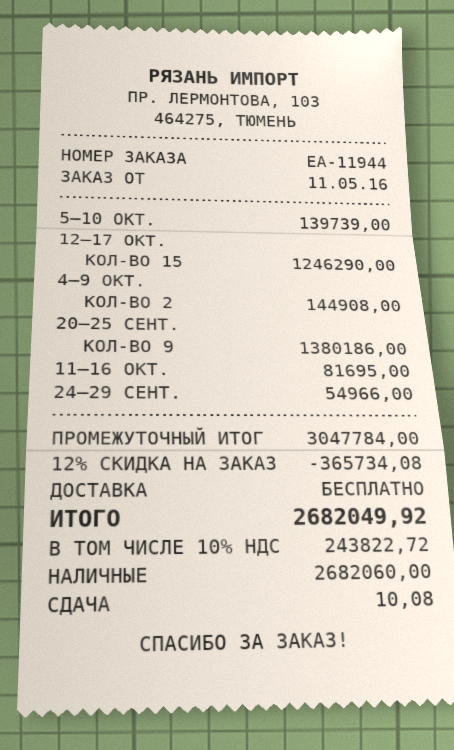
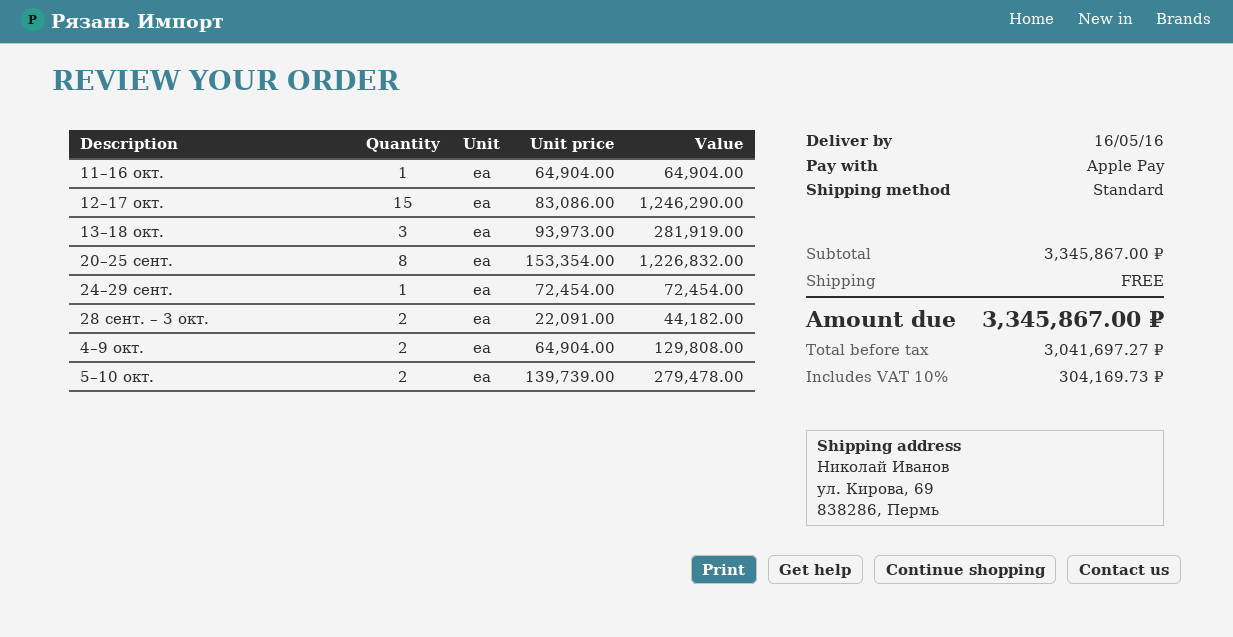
payment method: cash -> Apple Pay
5–10 ОКТ.: 1 for 139739.00 -> 2 for 279478.00
4–9 ОКТ.: 2 for 144908.00 -> 2 for 129808.00
20–25 СЕНТ.: 9 for 1380186.00 -> 8 for 1226832.00
11–16 ОКТ.: 1 for 81695.00 -> 1 for 64904.00
24–29 СЕНТ.: 1 for 54966.00 -> 1 for 72454.00
13–18 окт.: none -> 3 for 281919.00
28 сент. – 3 окт.: none -> 2 for 44182.00
subtotal: 3047784.00 -> 3345867.00
discount: 12% = 365734.08 -> none
tax: 10% = 243822.72 -> 10% = 304169.73
total: 2682049.92 -> 3345867.00

